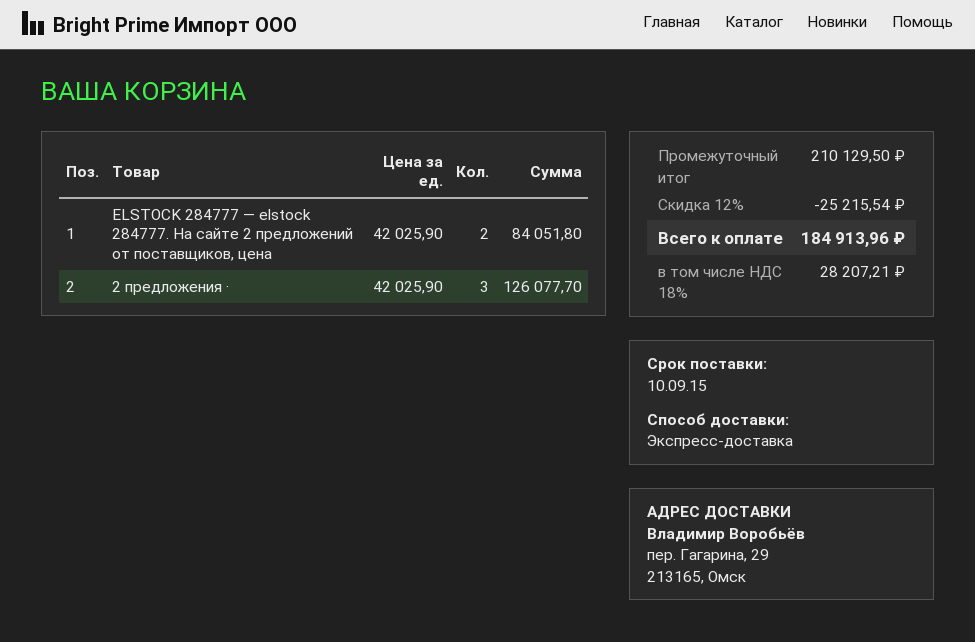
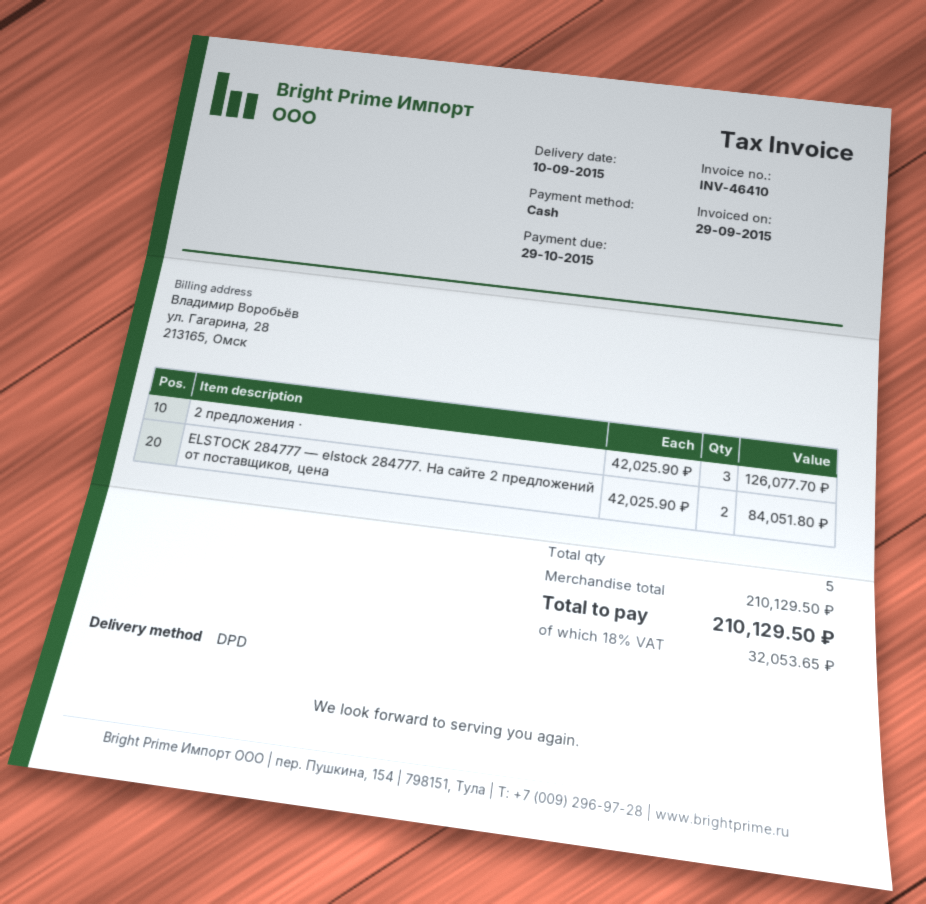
shipping method: express -> DPD
discount: 12% = 25215.54 -> none
tax: 18% = 28207.21 -> 18% = 32053.65
total: 184913.96 -> 210129.50

